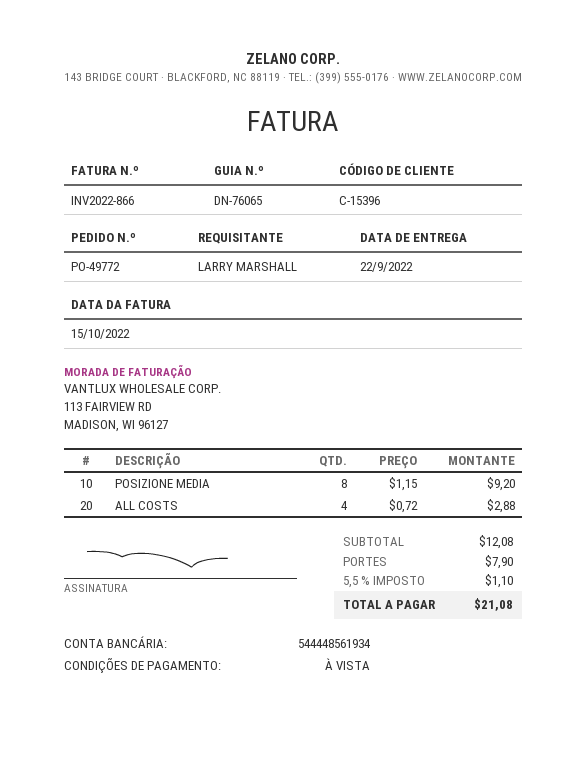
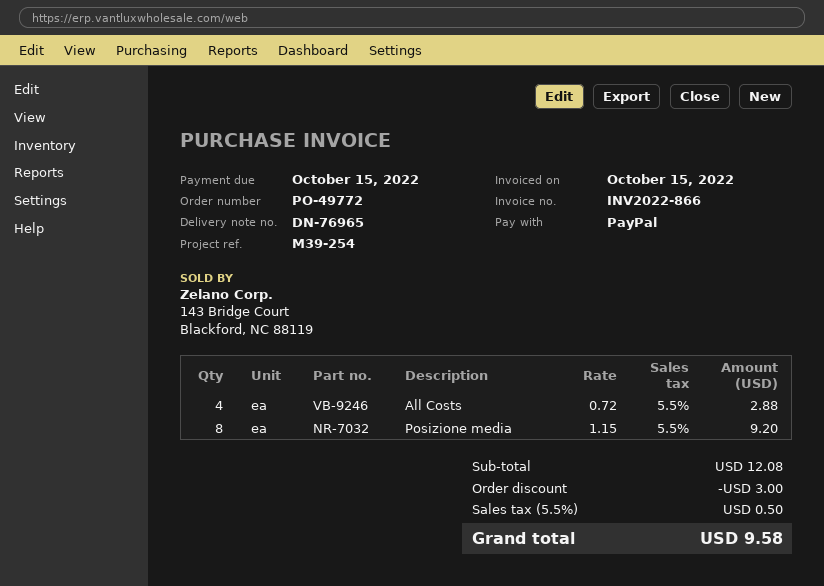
delivery note number: DN-76065 -> DN-76965
discount: none -> 3.00
shipping: 7.90 -> none
tax: 5.5% = 1.10 -> 5.5% = 0.50
total: 21.08 -> 9.58

